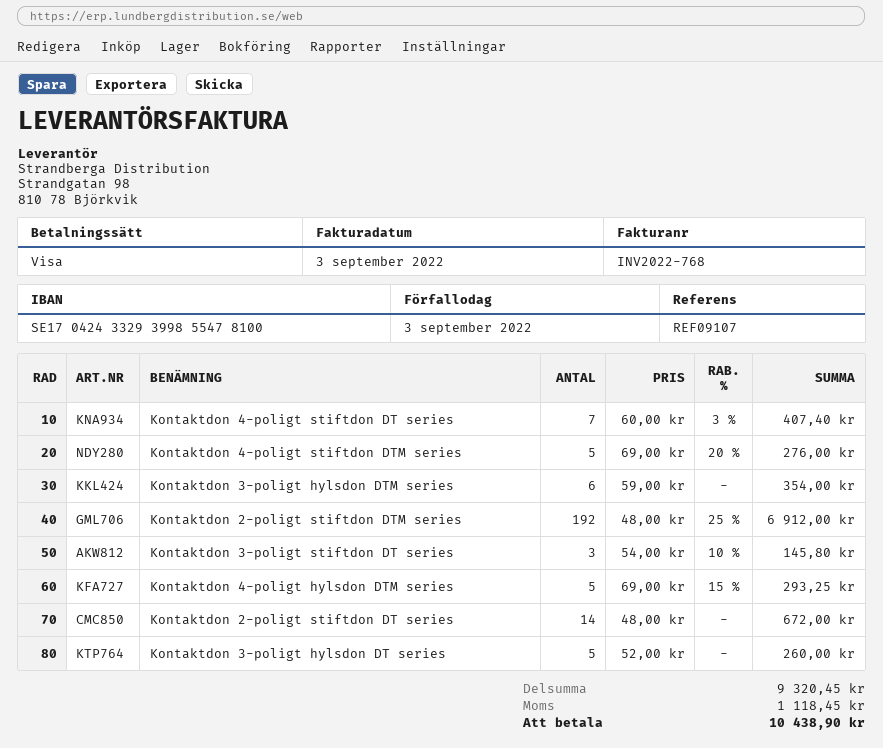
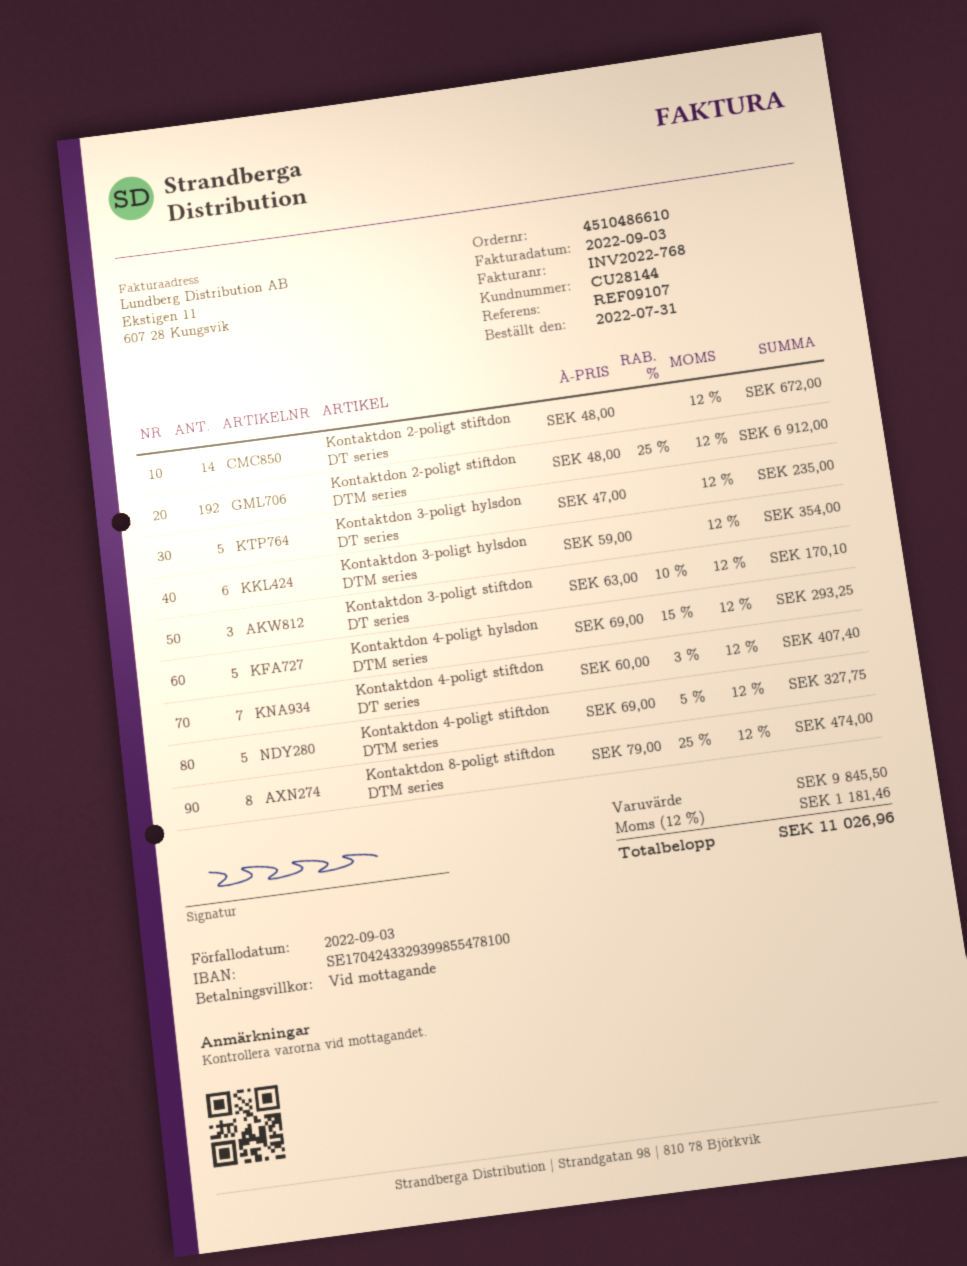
Kontaktdon 4-poligt stiftdon DTM series: 5 x 69.00 - 20% = 276.00 -> 5 x 69.00 - 5% = 327.75
Kontaktdon 3-poligt stiftdon DT series: 3 x 54.00 - 10% = 145.80 -> 3 x 63.00 - 10% = 170.10
Kontaktdon 3-poligt hylsdon DT series: 5 x 52.00 = 260.00 -> 5 x 47.00 = 235.00
Kontaktdon 8-poligt stiftdon DTM series: none -> 8 x 79.00 - 25% = 474.00
subtotal: 9320.45 -> 9845.50
tax: 1118.45 -> 1181.46
total: 10438.90 -> 11026.96

